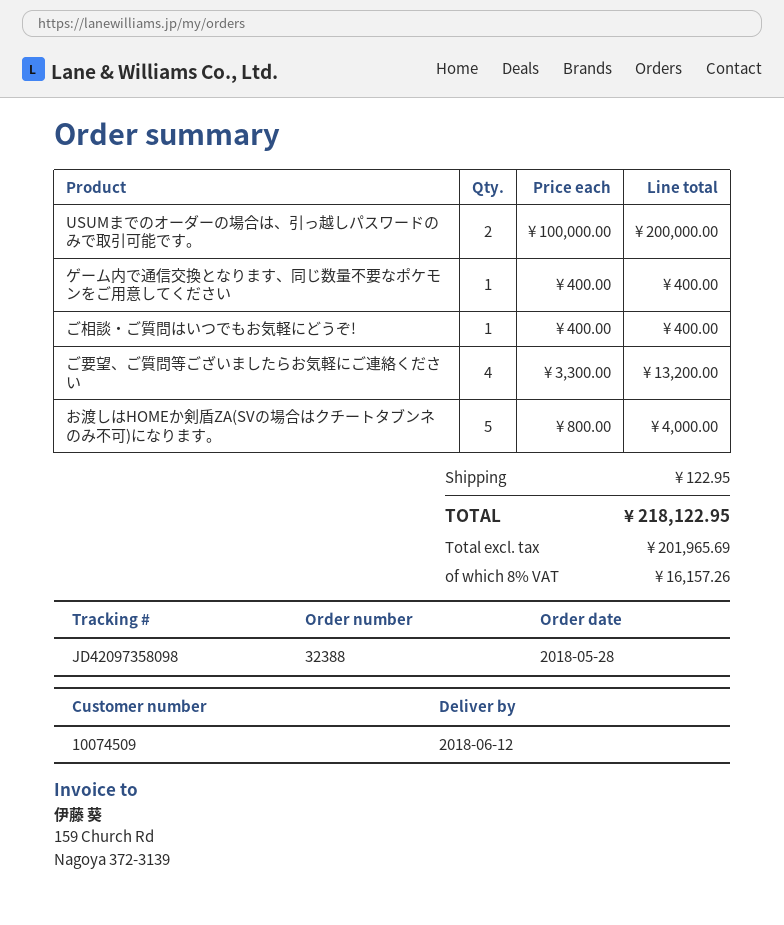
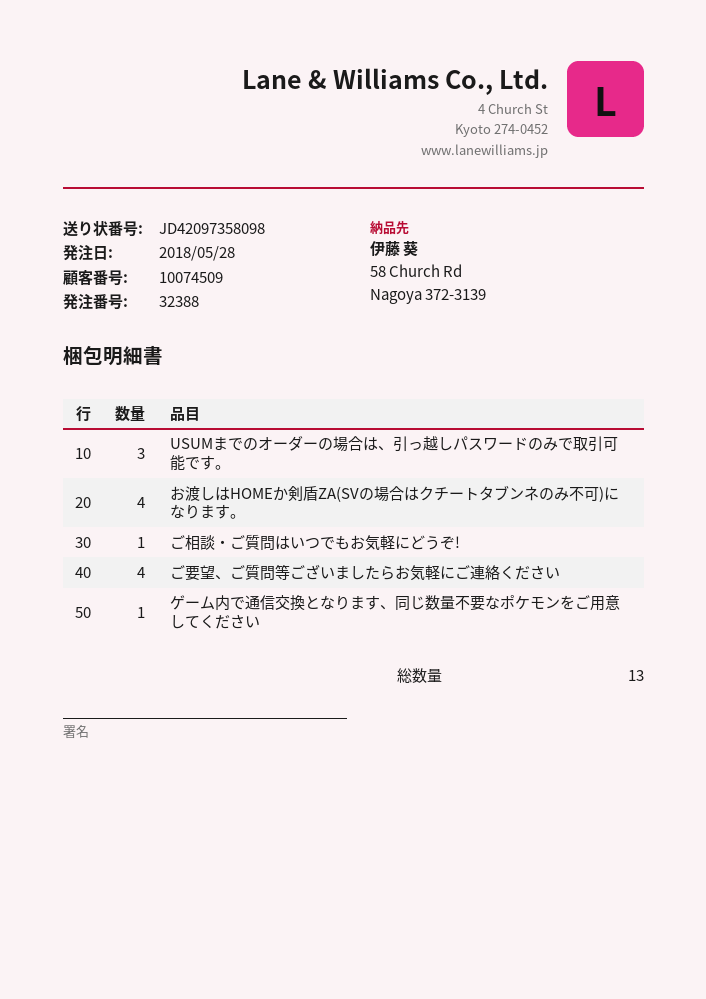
USUMまでのオーダーの場合は、引っ越しパスワードのみで取引可能です。: 2 -> 3
お渡しはHOMEか剣盾ZA(SVの場合はクチートタブンネのみ不可)になります。: 5 -> 4

